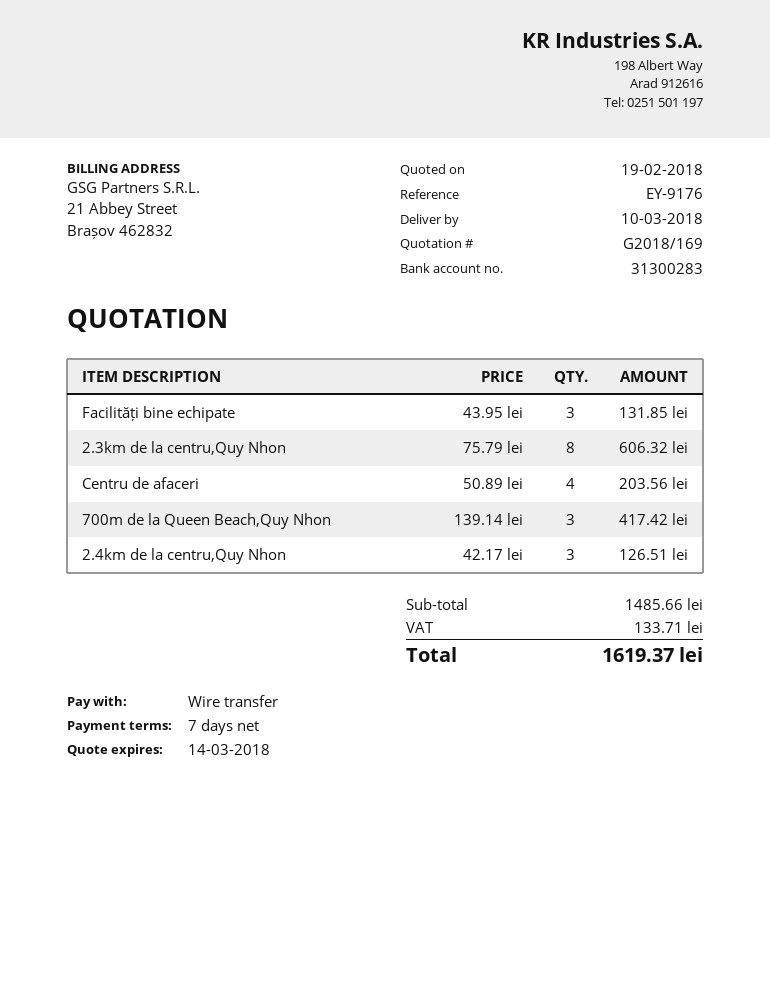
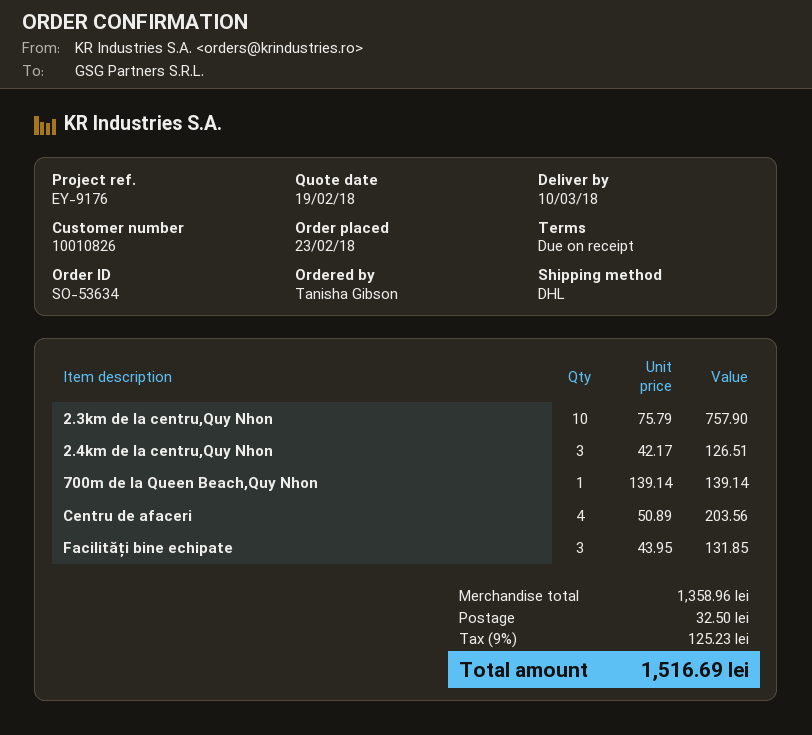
payment terms: 7 days -> on receipt
2.3km de la centru,Quy Nhon: 8 x 75.79 = 606.32 -> 10 x 75.79 = 757.90
700m de la Queen Beach,Quy Nhon: 3 x 139.14 = 417.42 -> 1 x 139.14 = 139.14
subtotal: 1485.66 -> 1358.96
shipping: none -> 32.50
tax: 133.71 -> 125.23
total: 1619.37 -> 1516.69

